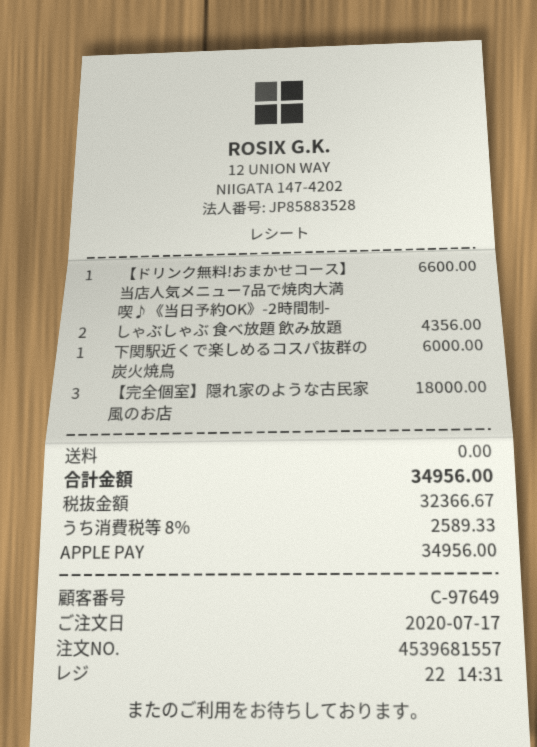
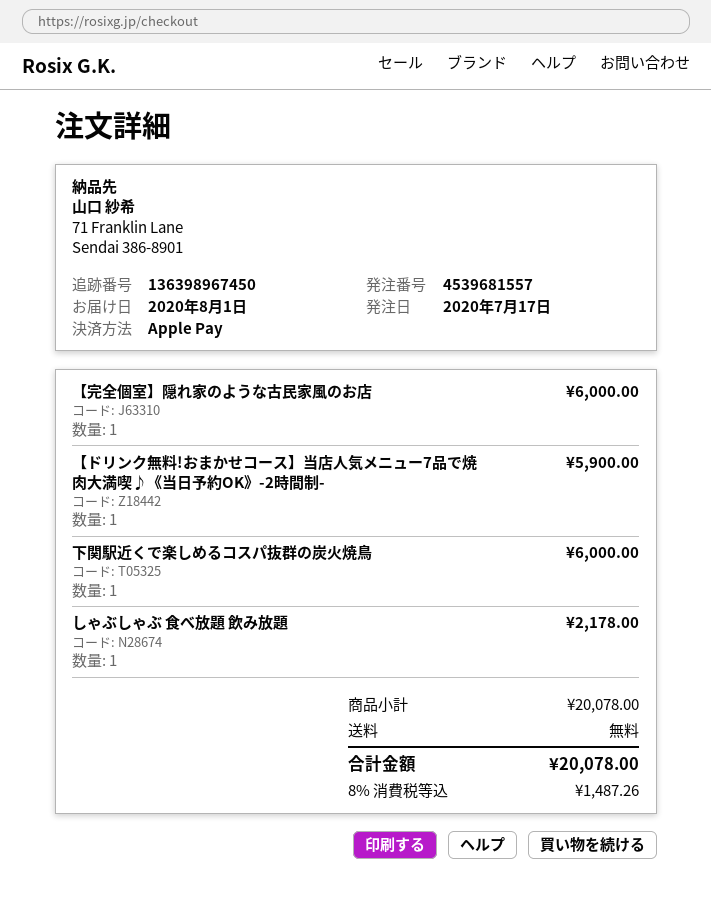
【ドリンク無料!おまかせコース】当店人気メニュー7品で焼肉大満喫♪《当日予約OK》-2時間制-: 1 for 6600.00 -> 1 for 5900.00
しゃぶしゃぶ 食べ放題 飲み放題: 2 for 4356.00 -> 1 for 2178.00
【完全個室】隠れ家のような古民家風のお店: 3 for 18000.00 -> 1 for 6000.00
tax: 8% = 2589.33 -> 8% = 1487.26
total: 34956.00 -> 20078.00

